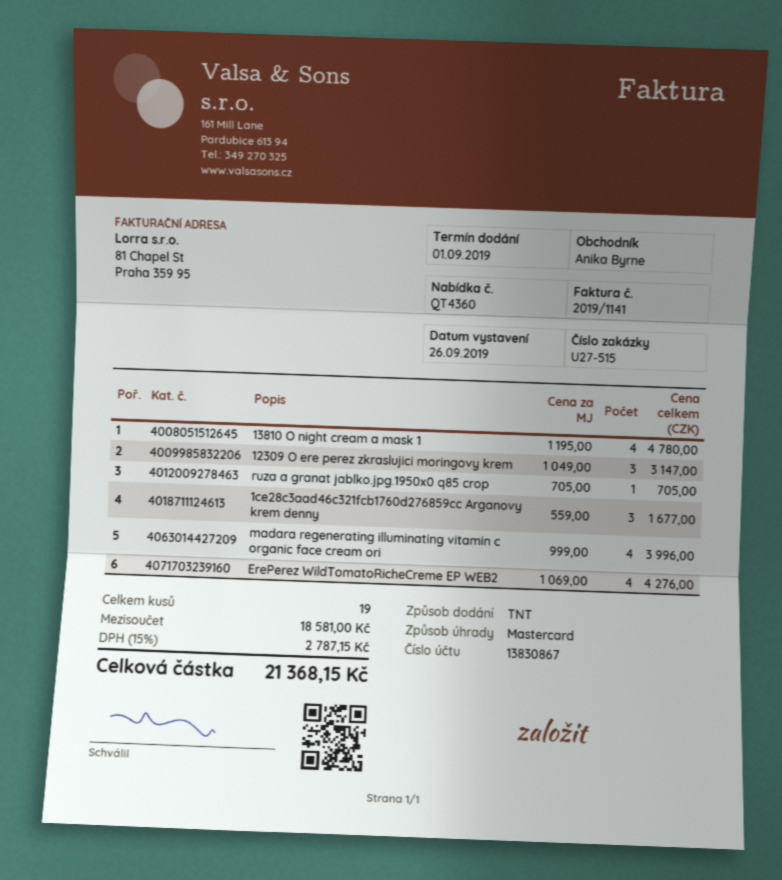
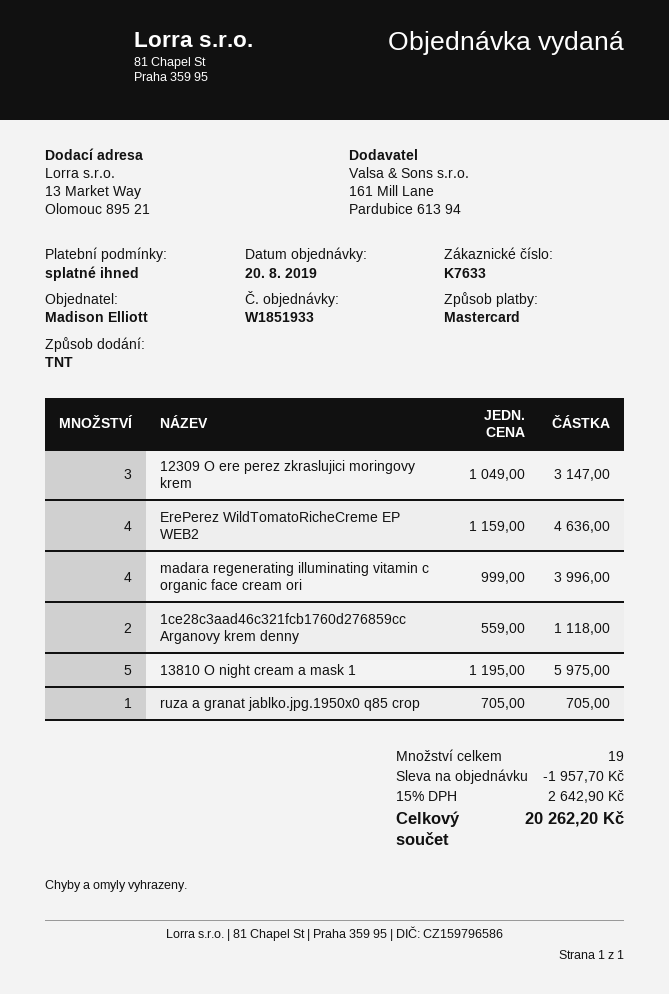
13810 O night cream a mask 1: 4 x 1195.00 = 4780.00 -> 5 x 1195.00 = 5975.00
1ce28c3aad46c321fcb1760d276859cc Arganovy krem denny: 3 x 559.00 = 1677.00 -> 2 x 559.00 = 1118.00
ErePerez WildTomatoRicheCreme EP WEB2: 4 x 1069.00 = 4276.00 -> 4 x 1159.00 = 4636.00
discount: none -> 1957.70
tax: 15% = 2787.15 -> 15% = 2642.90
total: 21368.15 -> 20262.20

